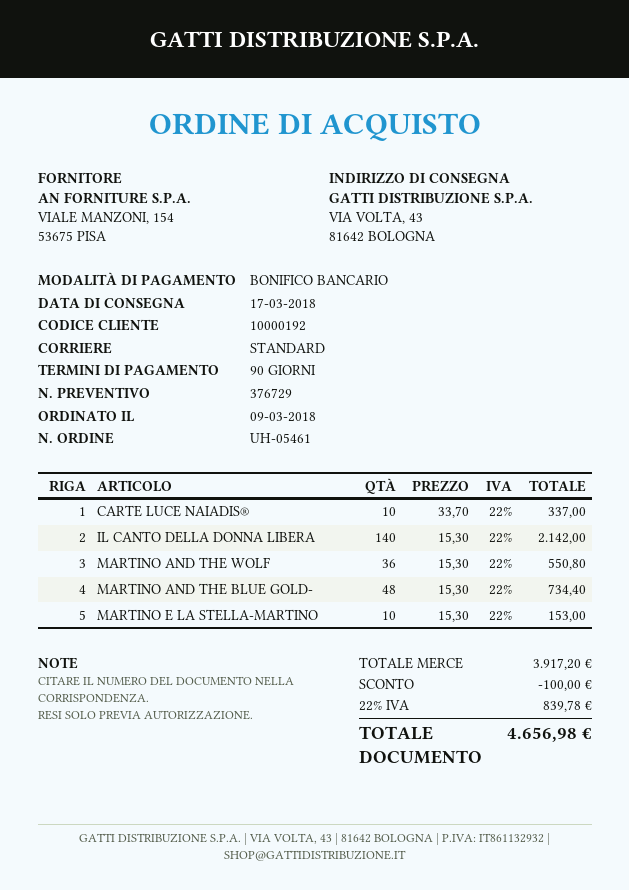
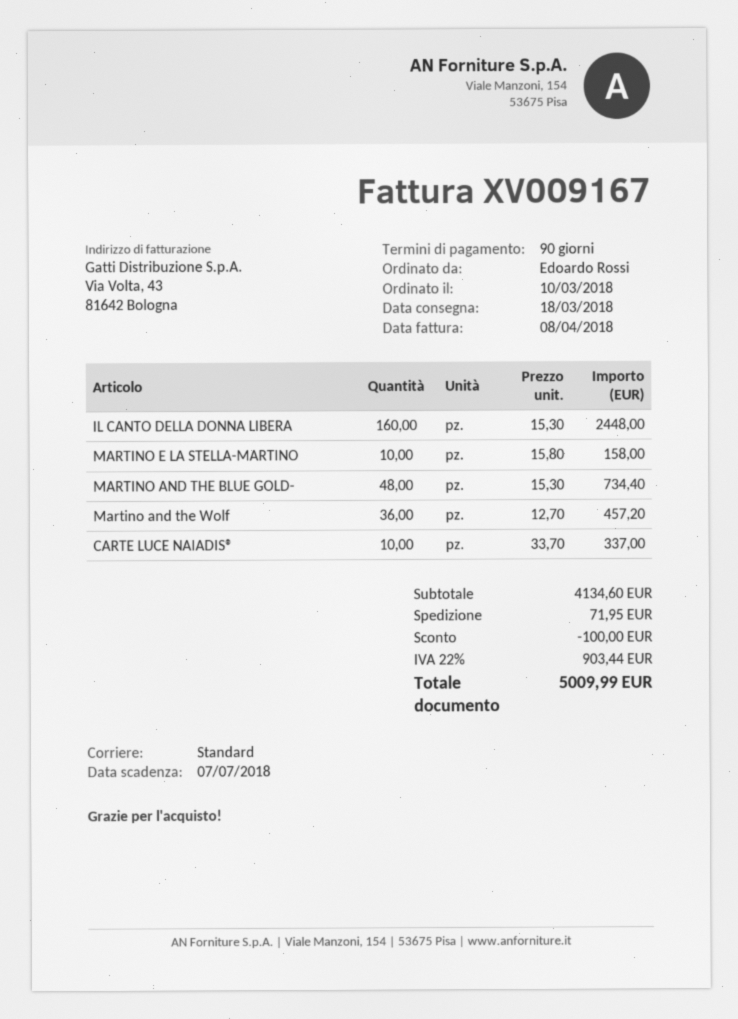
order date: 2018-03-09 -> 2018-03-10
delivery date: 2018-03-17 -> 2018-03-18
IL CANTO DELLA DONNA LIBERA: 140 x 15.30 = 2142.00 -> 160 x 15.30 = 2448.00
MARTINO AND THE WOLF: 36 x 15.30 = 550.80 -> 36 x 12.70 = 457.20
MARTINO E LA STELLA-MARTINO: 10 x 15.30 = 153.00 -> 10 x 15.80 = 158.00
subtotal: 3917.20 -> 4134.60
shipping: none -> 71.95
tax: 22% = 839.78 -> 22% = 903.44
total: 4656.98 -> 5009.99

